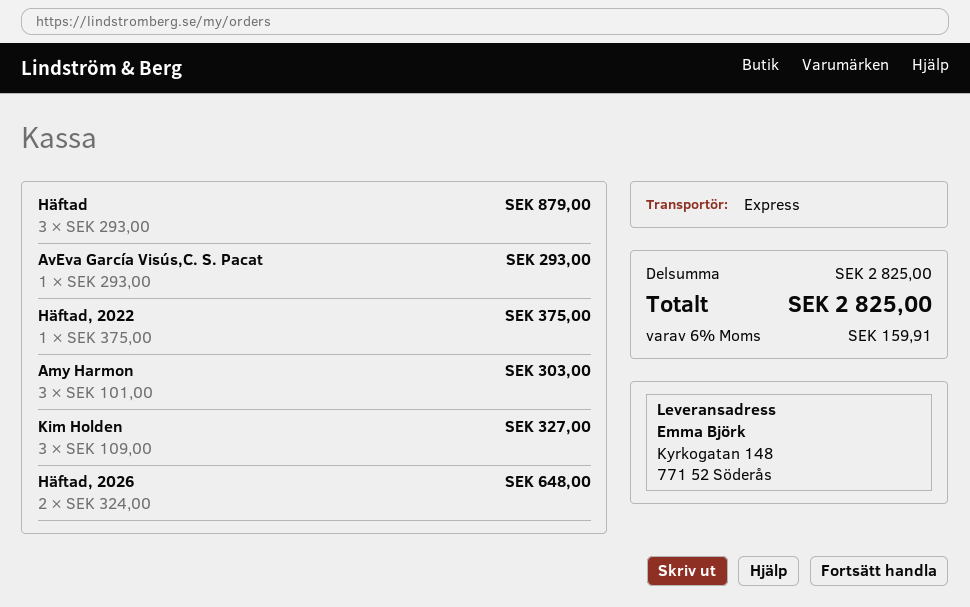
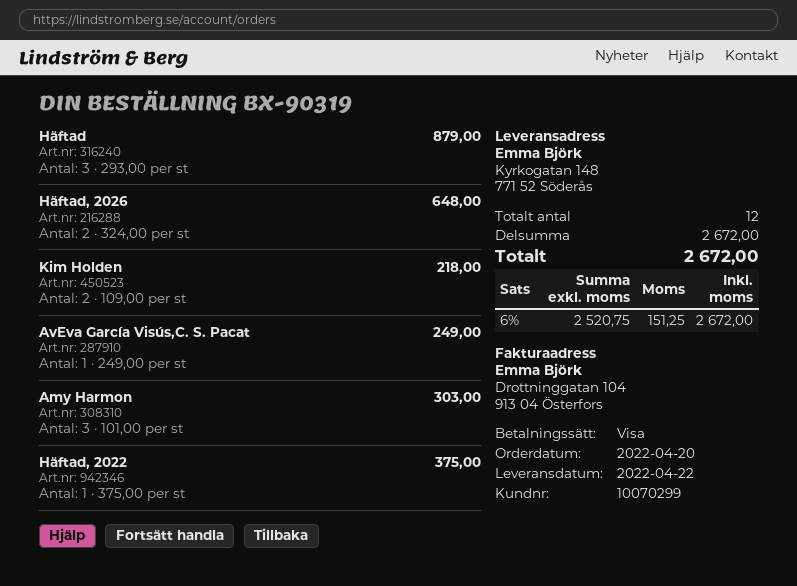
AvEva García Visús,C. S. Pacat: 1 x 293.00 = 293.00 -> 1 x 249.00 = 249.00
Kim Holden: 3 x 109.00 = 327.00 -> 2 x 109.00 = 218.00
subtotal: 2825.00 -> 2672.00
tax: 6% = 159.91 -> 6% = 151.25
total: 2825.00 -> 2672.00

